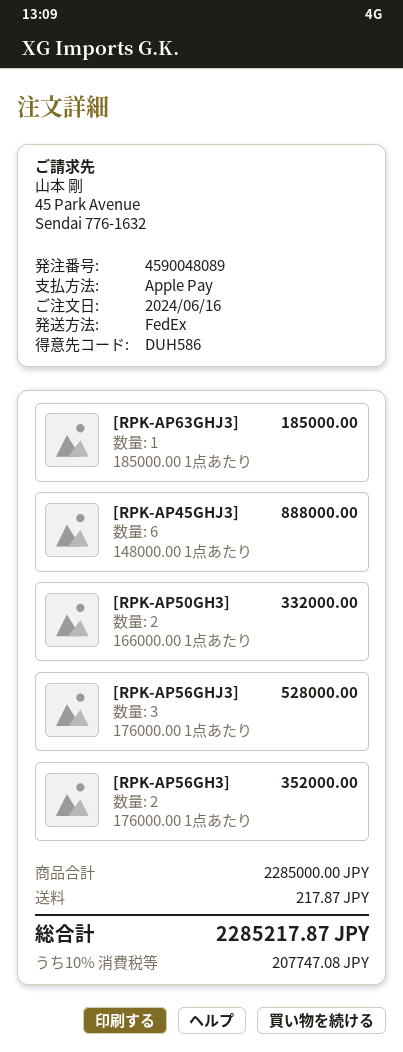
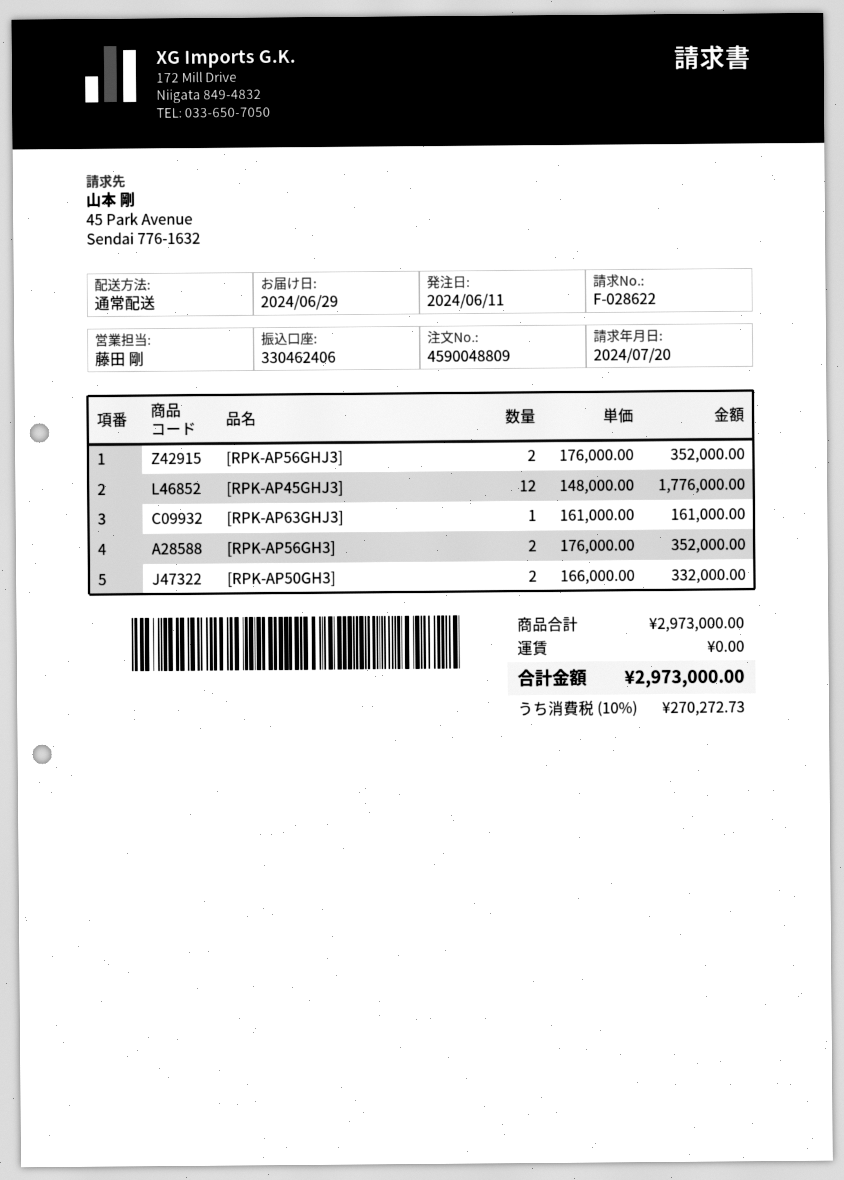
order number: 4590048089 -> 4590048809
order date: 2024-06-16 -> 2024-06-11
shipping method: FedEx -> standard
[RPK-AP63GHJ3]: 1 x 185000.00 = 185000.00 -> 1 x 161000.00 = 161000.00
[RPK-AP45GHJ3]: 6 x 148000.00 = 888000.00 -> 12 x 148000.00 = 1776000.00
[RPK-AP56GHJ3]: 3 x 176000.00 = 528000.00 -> 2 x 176000.00 = 352000.00
subtotal: 2285000.00 -> 2973000.00
shipping: 217.87 -> 0.00
tax: 10% = 207747.08 -> 10% = 270272.73
total: 2285217.87 -> 2973000.00

